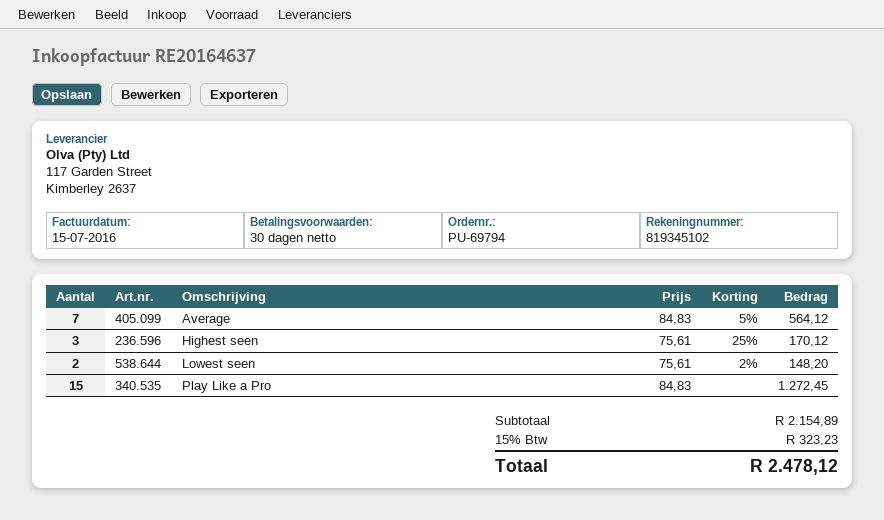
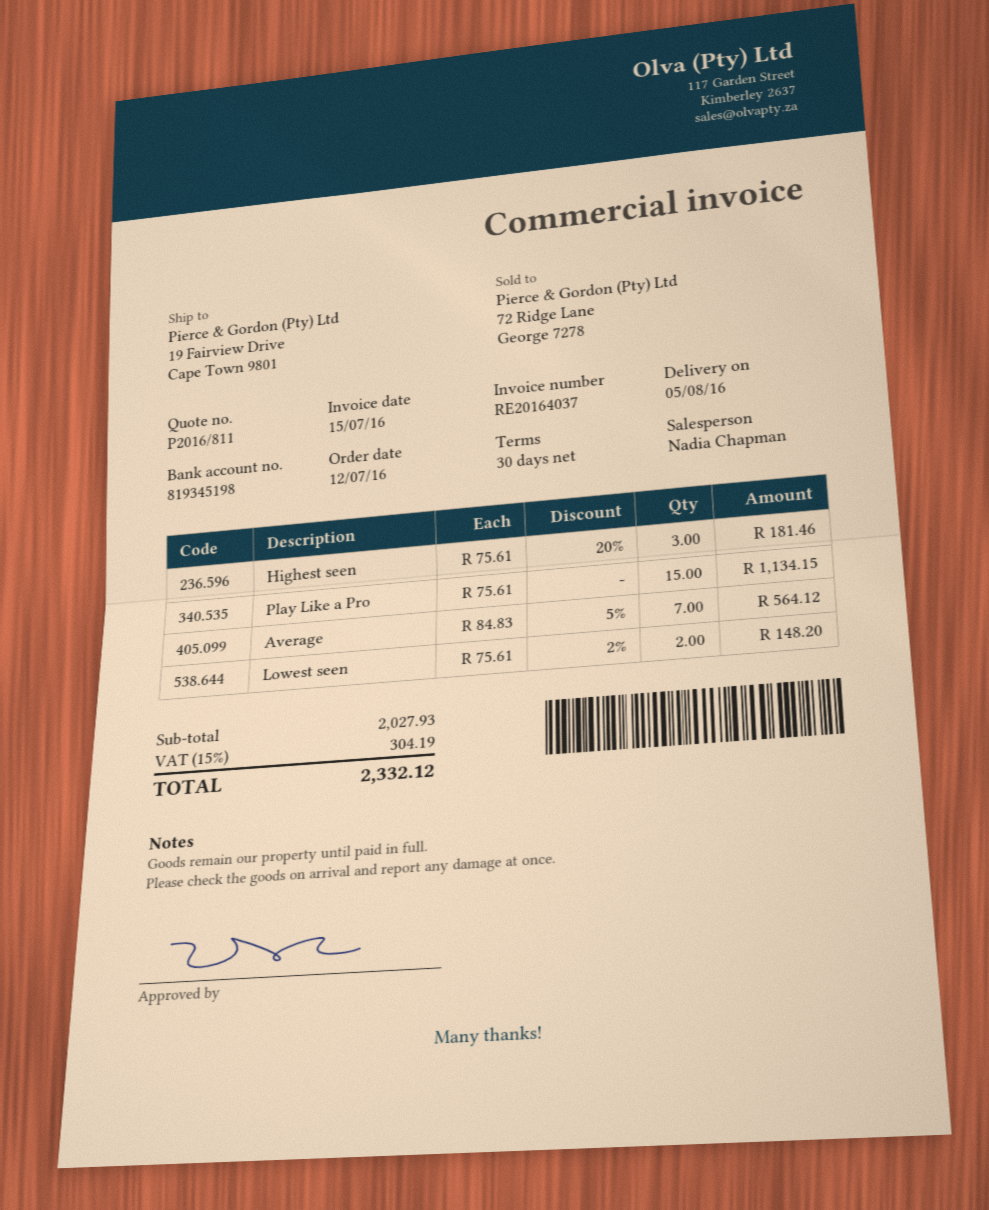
invoice number: RE20164637 -> RE20164037
bank account: 819345102 -> 819345198
Highest seen: 3 x 75.61 - 25% = 170.12 -> 3 x 75.61 - 20% = 181.46
Play Like a Pro: 15 x 84.83 = 1272.45 -> 15 x 75.61 = 1134.15
subtotal: 2154.89 -> 2027.93
tax: 15% = 323.23 -> 15% = 304.19
total: 2478.12 -> 2332.12

